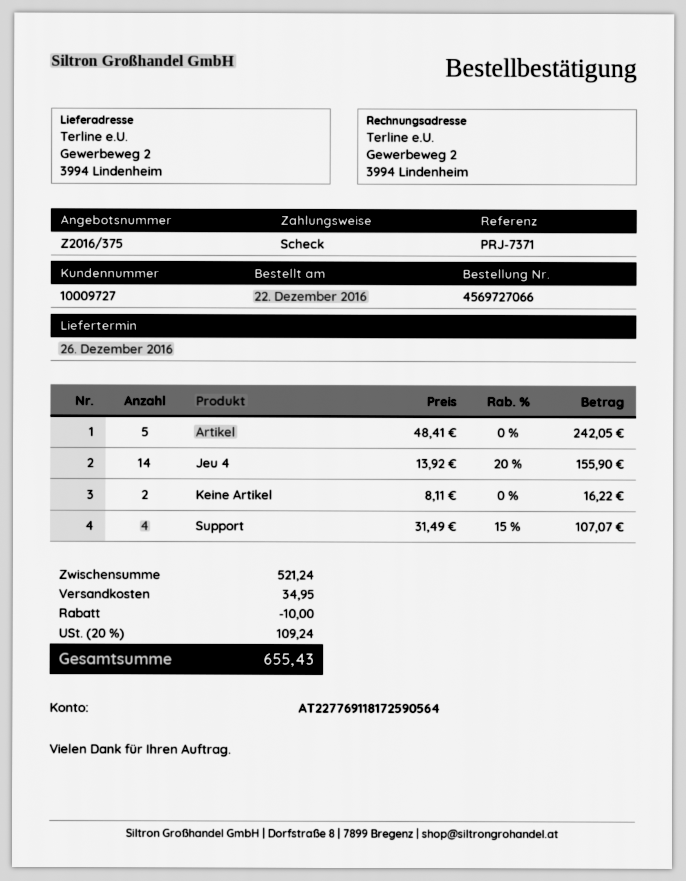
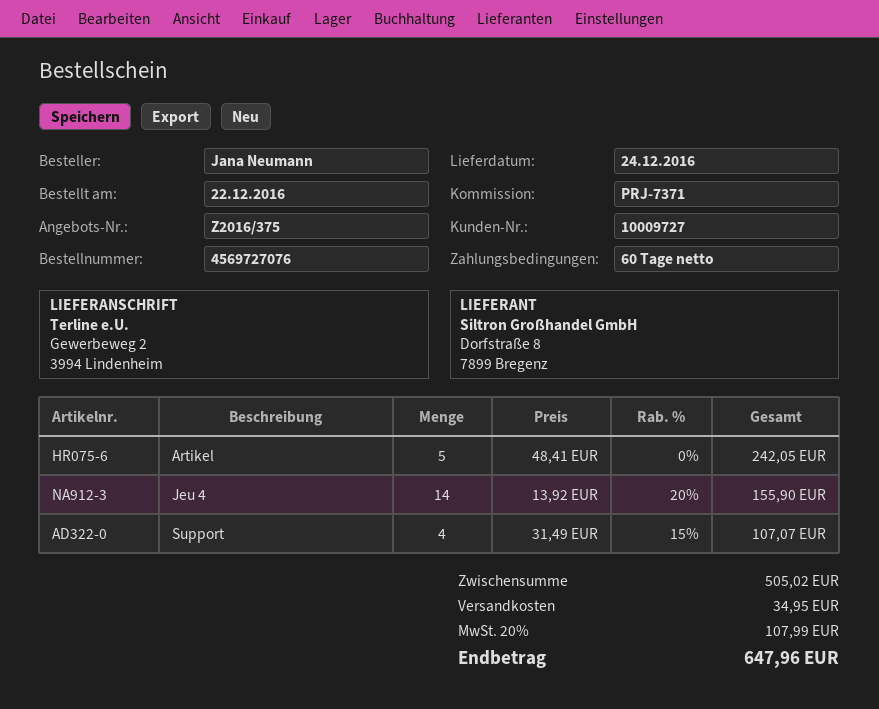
order number: 4569727066 -> 4569727076
delivery date: 2016-12-26 -> 2016-12-24
Keine Artikel: 2 x 8.11 = 16.22 -> none
subtotal: 521.24 -> 505.02
discount: 10.00 -> none
tax: 20% = 109.24 -> 20% = 107.99
total: 655.43 -> 647.96

